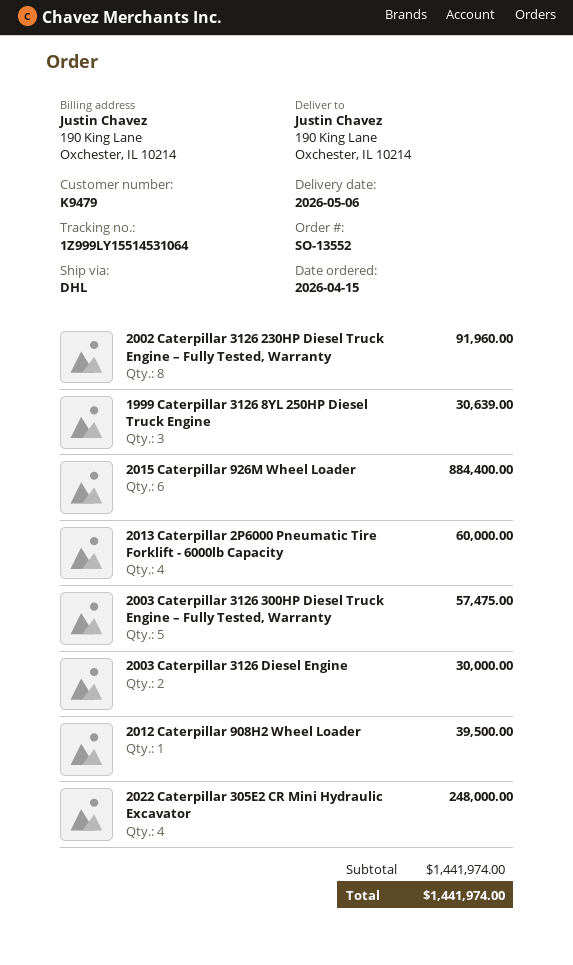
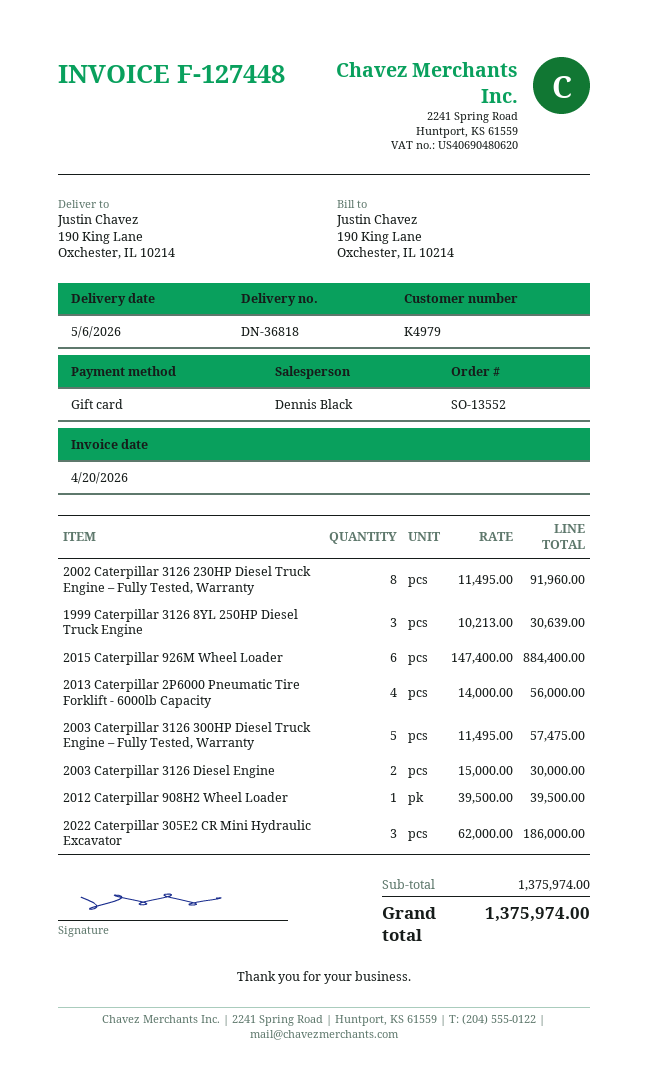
customer number: K9479 -> K4979
2013 Caterpillar 2P6000 Pneumatic Tire Forklift - 6000lb Capacity: 4 for 60000.00 -> 4 for 56000.00
2022 Caterpillar 305E2 CR Mini Hydraulic Excavator: 4 for 248000.00 -> 3 for 186000.00
subtotal: 1441974.00 -> 1375974.00
total: 1441974.00 -> 1375974.00

